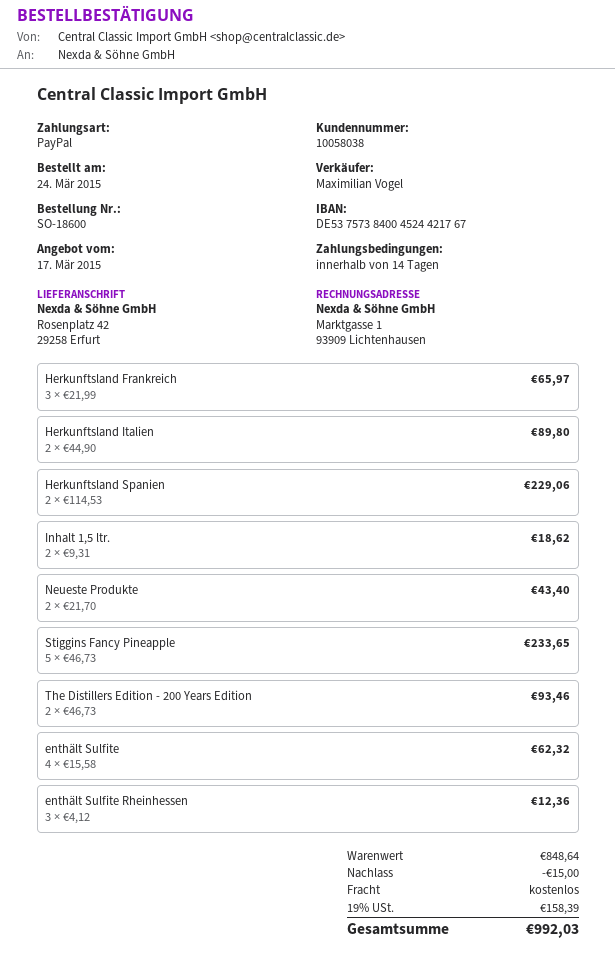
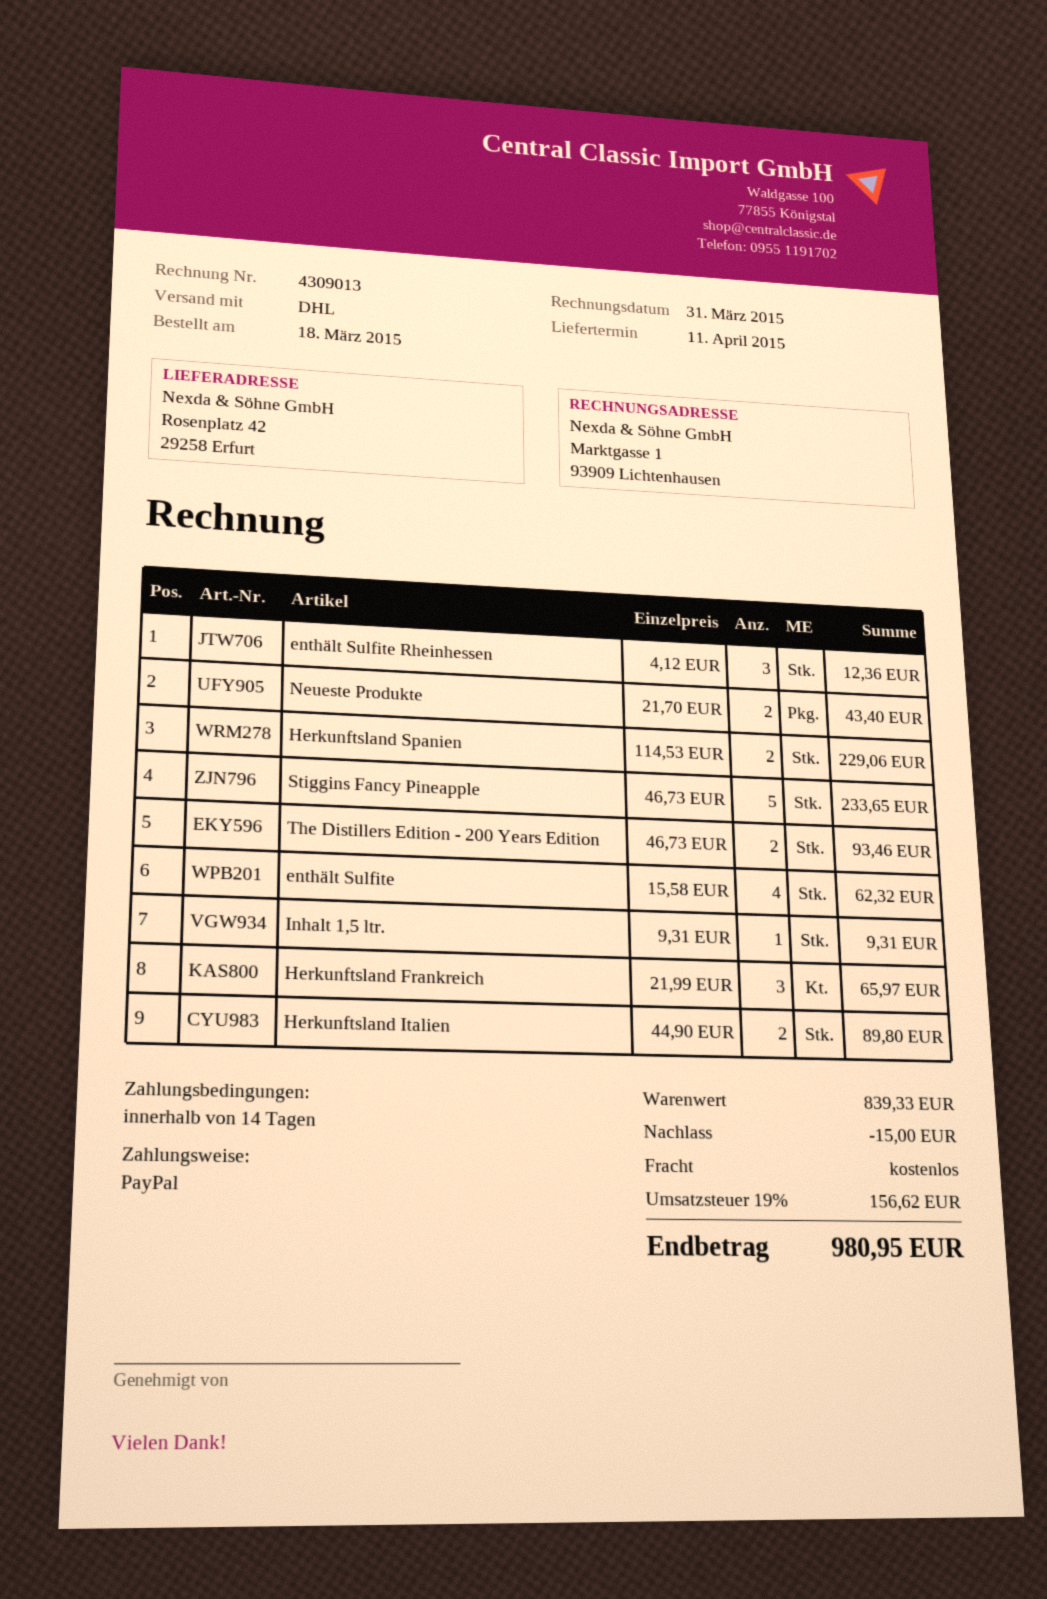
order date: 2015-03-24 -> 2015-03-18
Inhalt 1,5 ltr.: 2 x 9.31 = 18.62 -> 1 x 9.31 = 9.31
subtotal: 848.64 -> 839.33
tax: 19% = 158.39 -> 19% = 156.62
total: 992.03 -> 980.95

